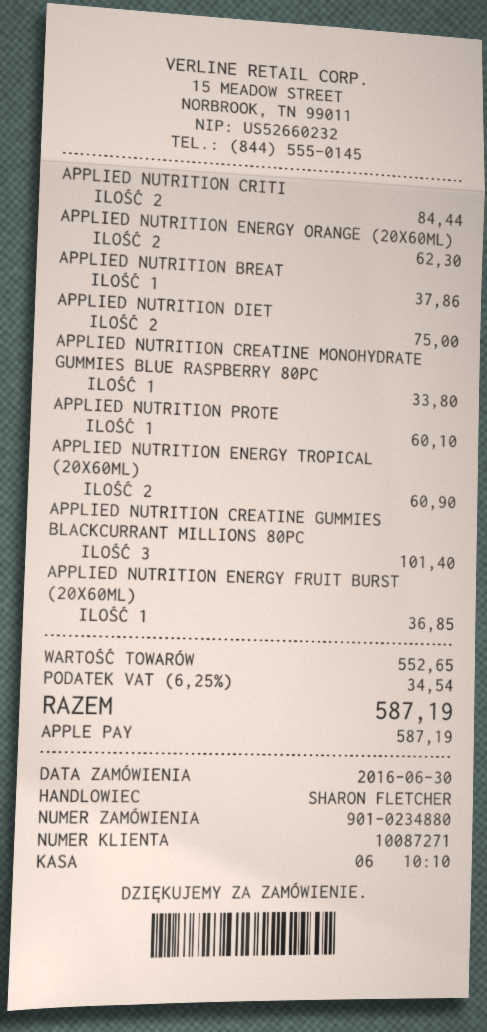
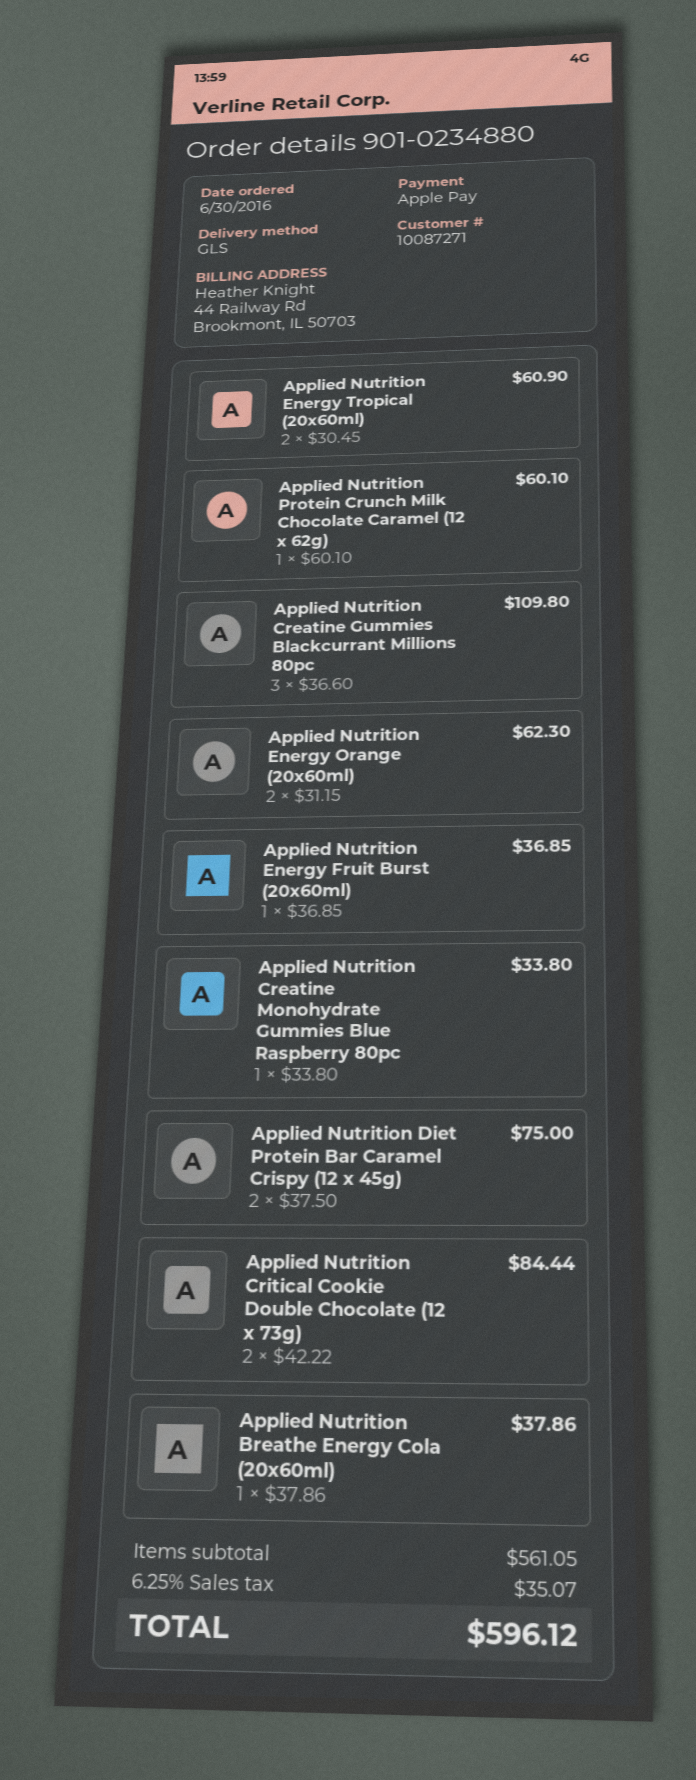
APPLIED NUTRITION CREATINE GUMMIES BLACKCURRANT MILLIONS 80PC: 3 for 101.40 -> 3 for 109.80
subtotal: 552.65 -> 561.05
tax: 6.25% = 34.54 -> 6.25% = 35.07
total: 587.19 -> 596.12

